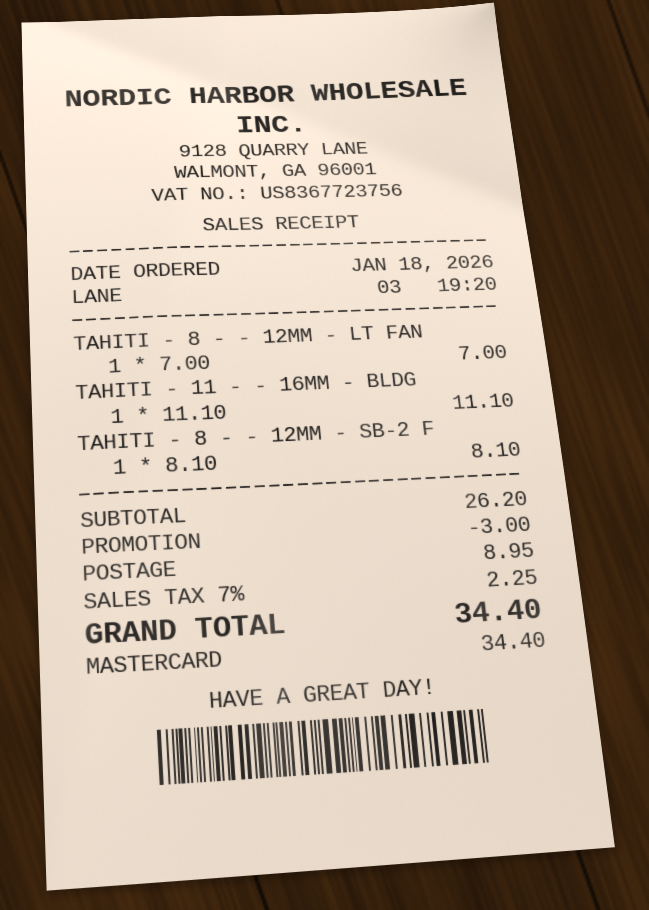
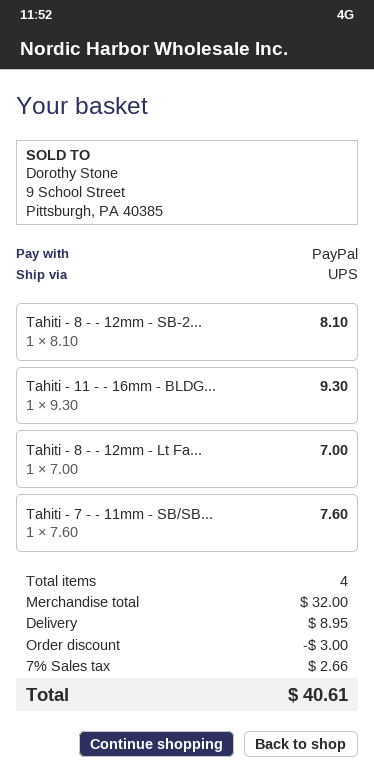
payment method: Mastercard -> PayPal
TAHITI - 11 - - 16MM - BLDG: 1 x 11.10 = 11.10 -> 1 x 9.30 = 9.30
Tahiti - 7 - - 11mm - SB/SB...: none -> 1 x 7.60 = 7.60
subtotal: 26.20 -> 32.00
tax: 7% = 2.25 -> 7% = 2.66
total: 34.40 -> 40.61

